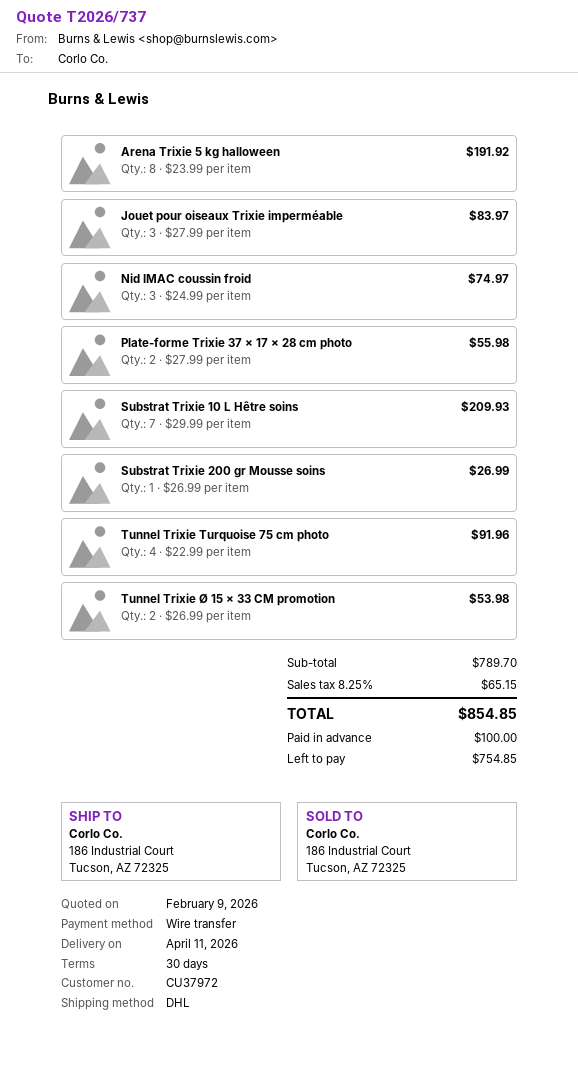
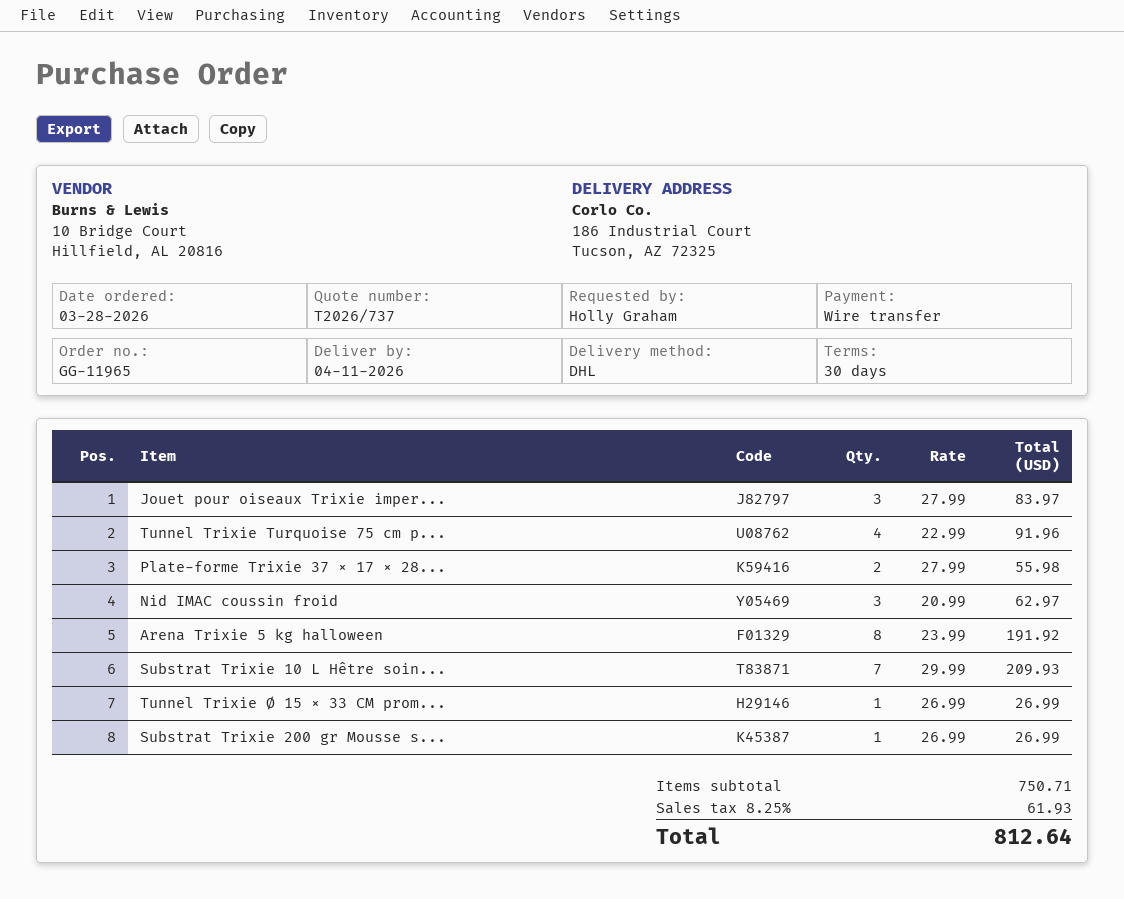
Nid IMAC coussin froid: 3 x 24.99 = 74.97 -> 3 x 20.99 = 62.97
Tunnel Trixie Ø 15 × 33 CM promotion: 2 x 26.99 = 53.98 -> 1 x 26.99 = 26.99
subtotal: 789.70 -> 750.71
tax: 8.25% = 65.15 -> 8.25% = 61.93
total: 854.85 -> 812.64

